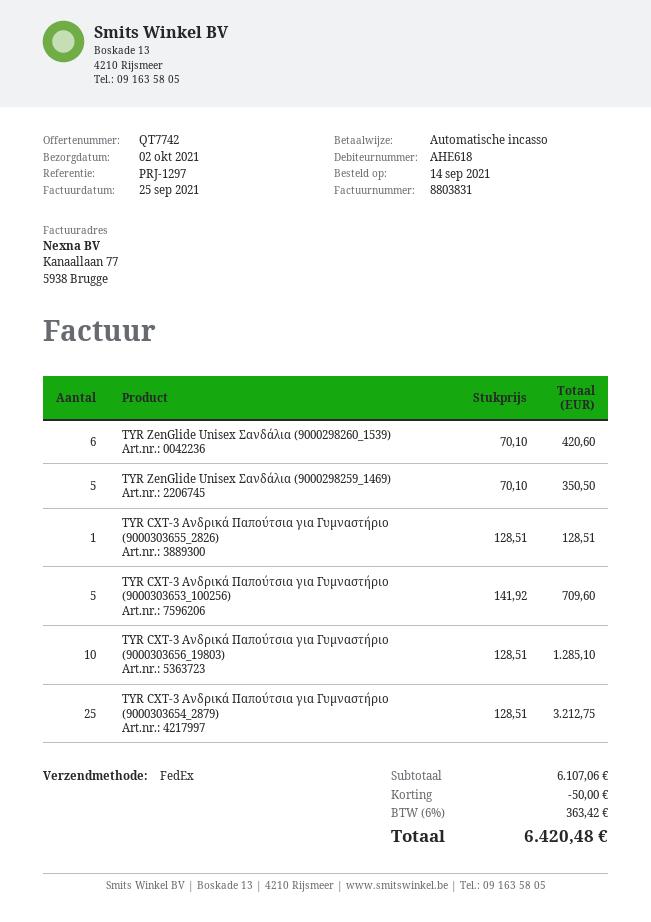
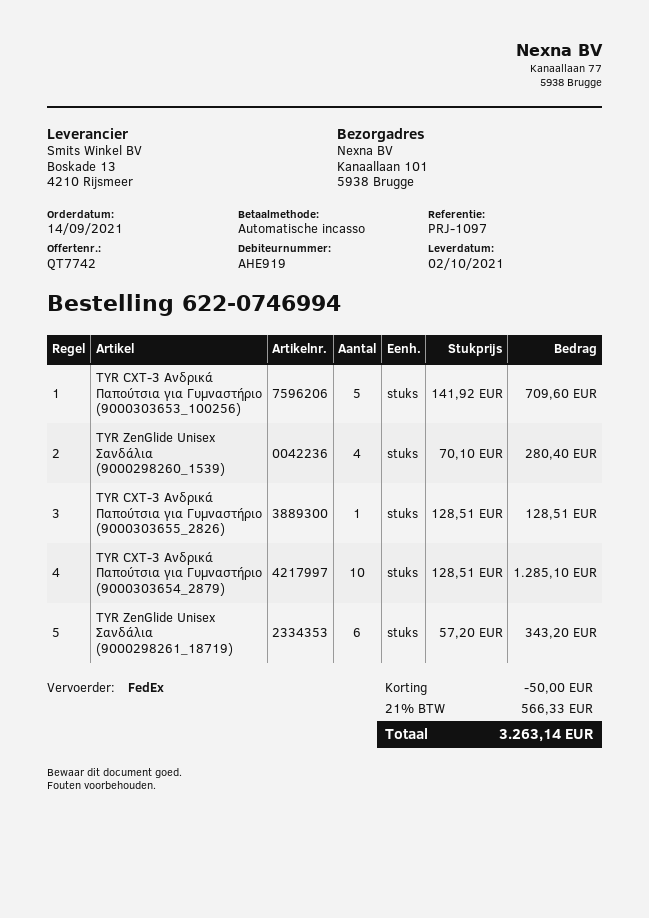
customer number: AHE618 -> AHE919
reference: PRJ-1297 -> PRJ-1097
TYR ZenGlide Unisex Σανδάλια (9000298260_1539): 6 x 70.10 = 420.60 -> 4 x 70.10 = 280.40
TYR ZenGlide Unisex Σανδάλια (9000298259_1469): 5 x 70.10 = 350.50 -> none
TYR CXT-3 Ανδρικά Παπούτσια για Γυμναστήριο (9000303656_19803): 10 x 128.51 = 1285.10 -> none
TYR CXT-3 Ανδρικά Παπούτσια για Γυμναστήριο (9000303654_2879): 25 x 128.51 = 3212.75 -> 10 x 128.51 = 1285.10
TYR ZenGlide Unisex Σανδάλια (9000298261_18719): none -> 6 x 57.20 = 343.20
tax: 6% = 363.42 -> 21% = 566.33
total: 6420.48 -> 3263.14

